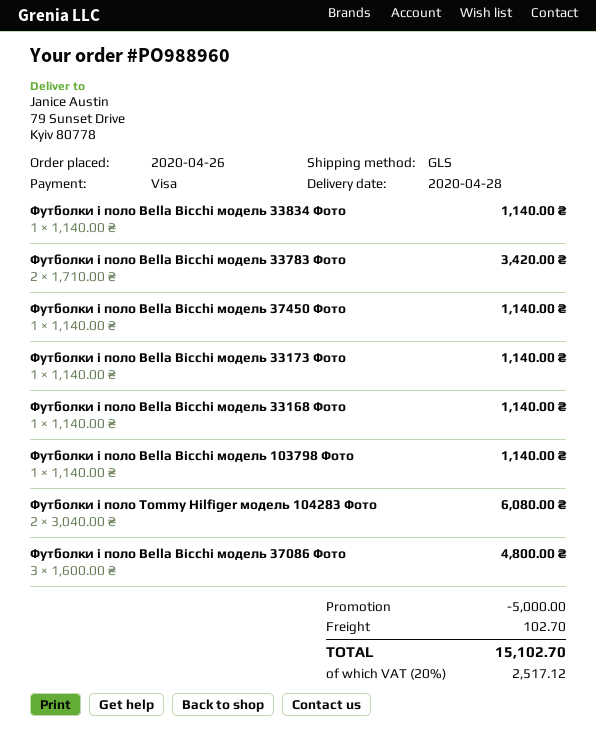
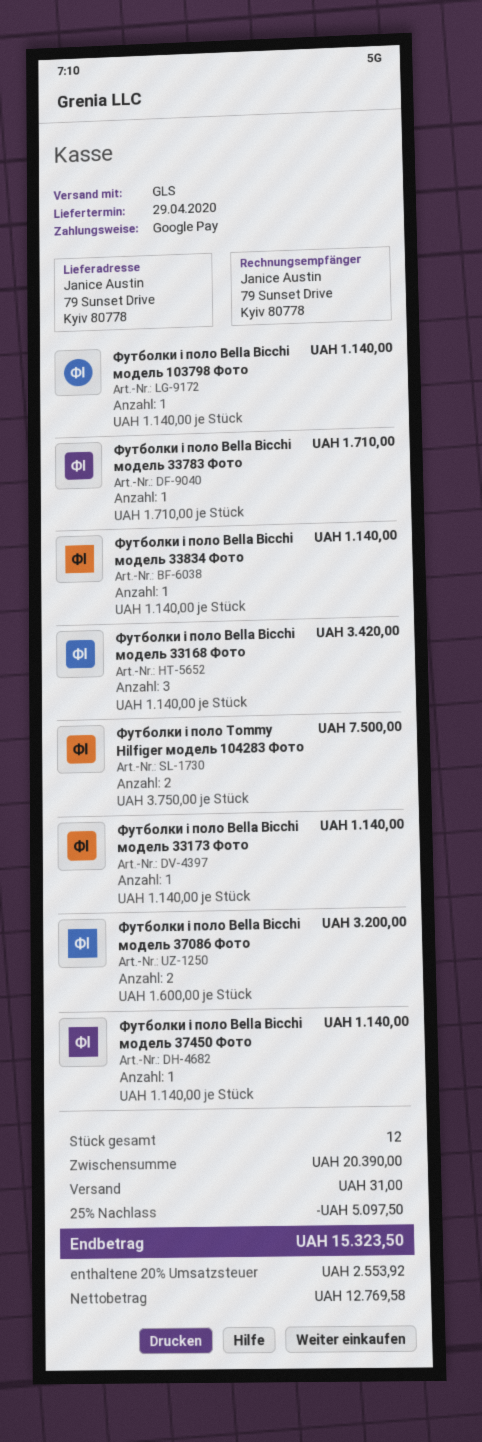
delivery date: 2020-04-28 -> 2020-04-29
payment method: Visa -> Google Pay
Футболки і поло Bella Bicchi модель 33783 Фото: 2 x 1710.00 = 3420.00 -> 1 x 1710.00 = 1710.00
Футболки і поло Bella Bicchi модель 33168 Фото: 1 x 1140.00 = 1140.00 -> 3 x 1140.00 = 3420.00
Футболки і поло Tommy Hilfiger модель 104283 Фото: 2 x 3040.00 = 6080.00 -> 2 x 3750.00 = 7500.00
Футболки і поло Bella Bicchi модель 37086 Фото: 3 x 1600.00 = 4800.00 -> 2 x 1600.00 = 3200.00
discount: 5000.00 -> 5097.50
shipping: 102.70 -> 31.00
tax: 20% = 2517.12 -> 20% = 2553.92
total: 15102.70 -> 15323.50

